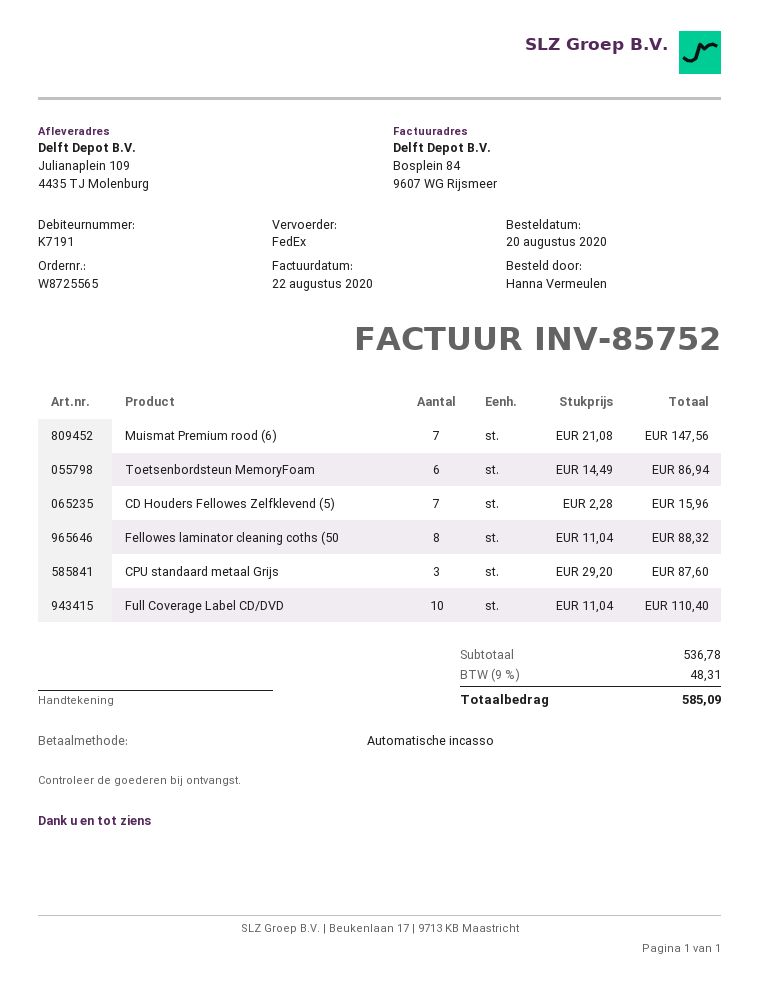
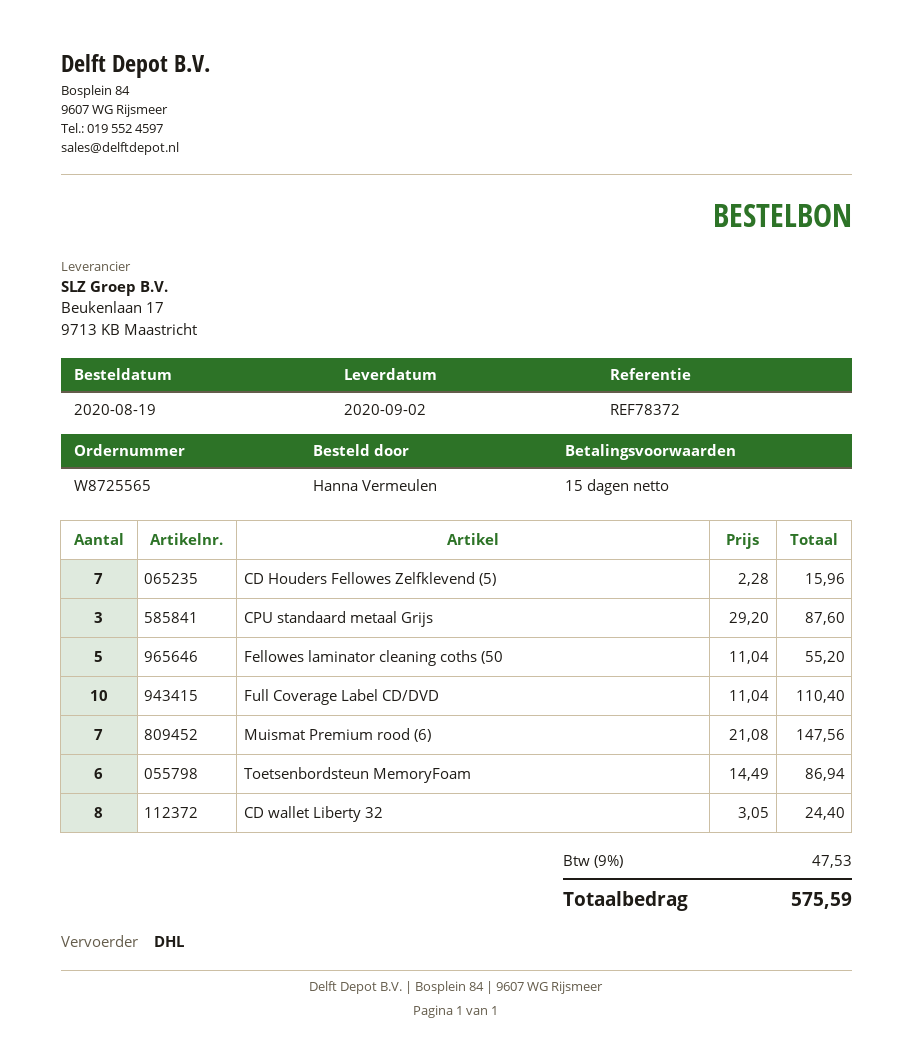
order date: 2020-08-20 -> 2020-08-19
shipping method: FedEx -> DHL
Fellowes laminator cleaning coths (50: 8 x 11.04 = 88.32 -> 5 x 11.04 = 55.20
CD wallet Liberty 32: none -> 8 x 3.05 = 24.40
tax: 9% = 48.31 -> 9% = 47.53
total: 585.09 -> 575.59

